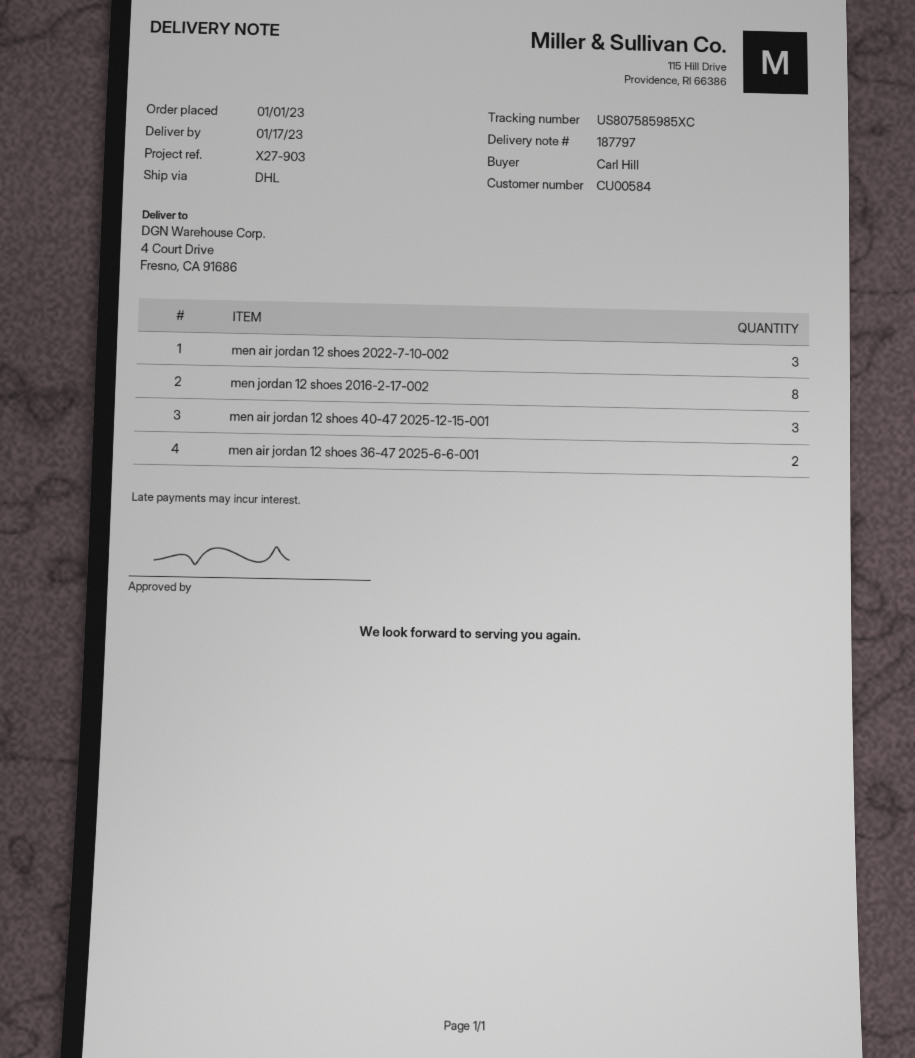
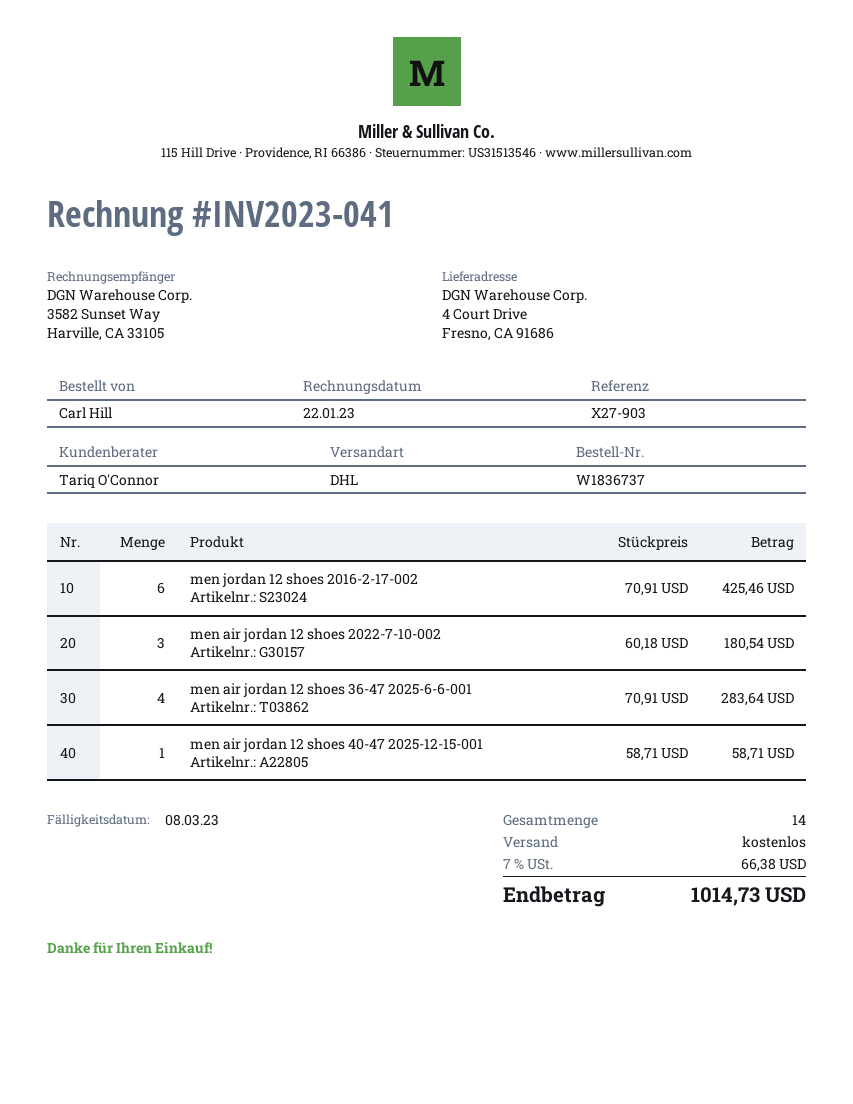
men jordan 12 shoes 2016-2-17-002: 8 -> 6
men air jordan 12 shoes 40-47 2025-12-15-001: 3 -> 1
men air jordan 12 shoes 36-47 2025-6-6-001: 2 -> 4

